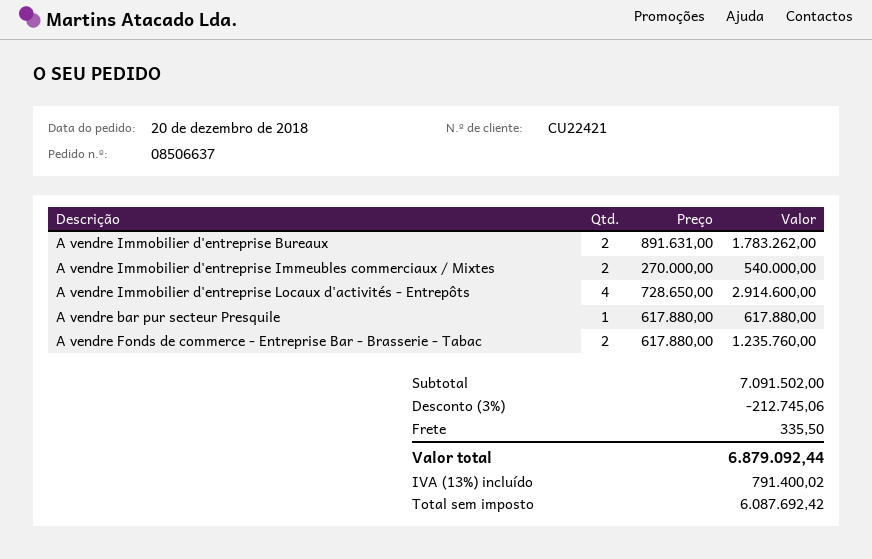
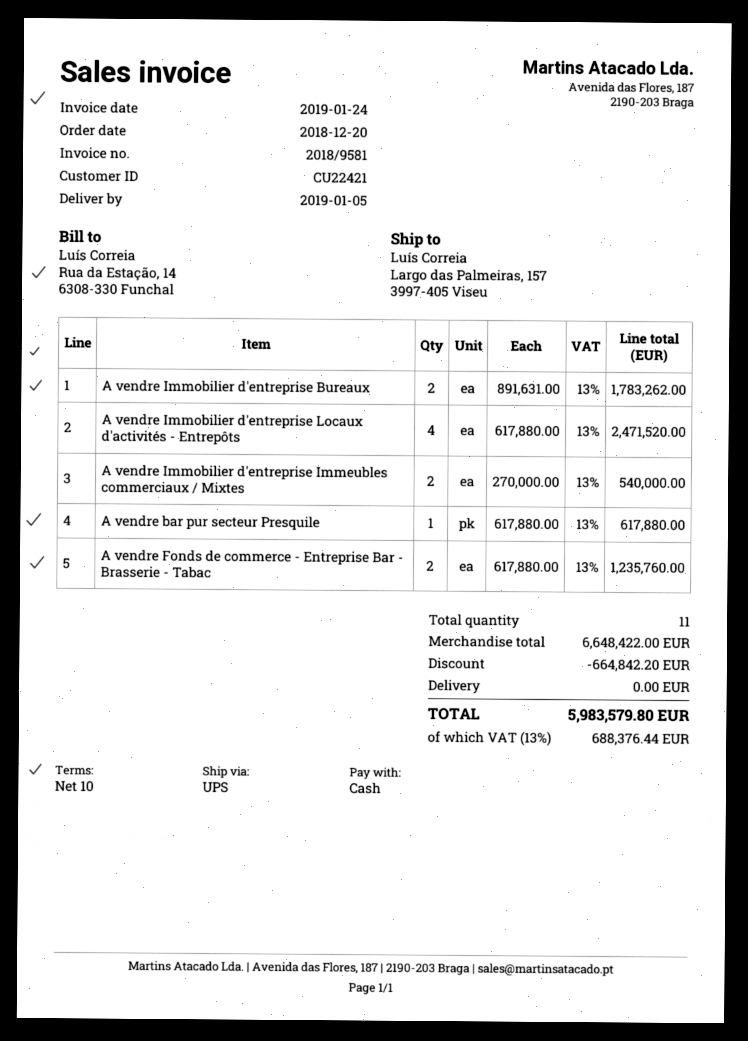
A vendre Immobilier d'entreprise Locaux d'activités - Entrepôts: 4 x 728650.00 = 2914600.00 -> 4 x 617880.00 = 2471520.00
subtotal: 7091502.00 -> 6648422.00
discount: 212745.06 -> 664842.20
shipping: 335.50 -> 0.00
tax: 13% = 791400.02 -> 13% = 688376.44
total: 6879092.44 -> 5983579.80

